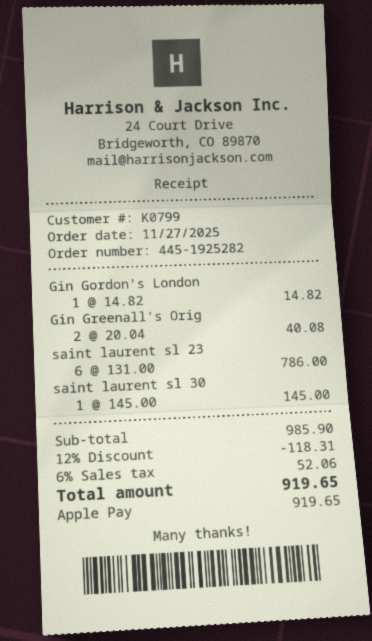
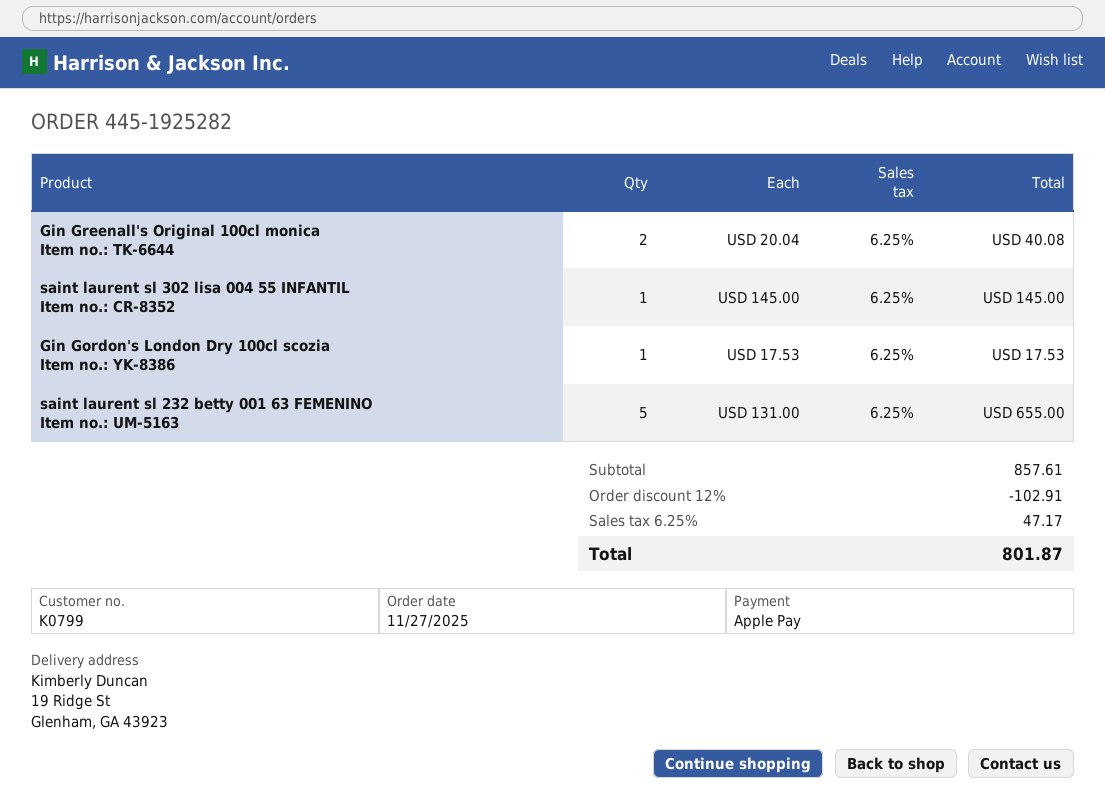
Gin Gordon's London: 1 x 14.82 = 14.82 -> 1 x 17.53 = 17.53
saint laurent sl 23: 6 x 131.00 = 786.00 -> 5 x 131.00 = 655.00
subtotal: 985.90 -> 857.61
discount: 12% = 118.31 -> 12% = 102.91
tax: 6% = 52.06 -> 6.25% = 47.17
total: 919.65 -> 801.87

